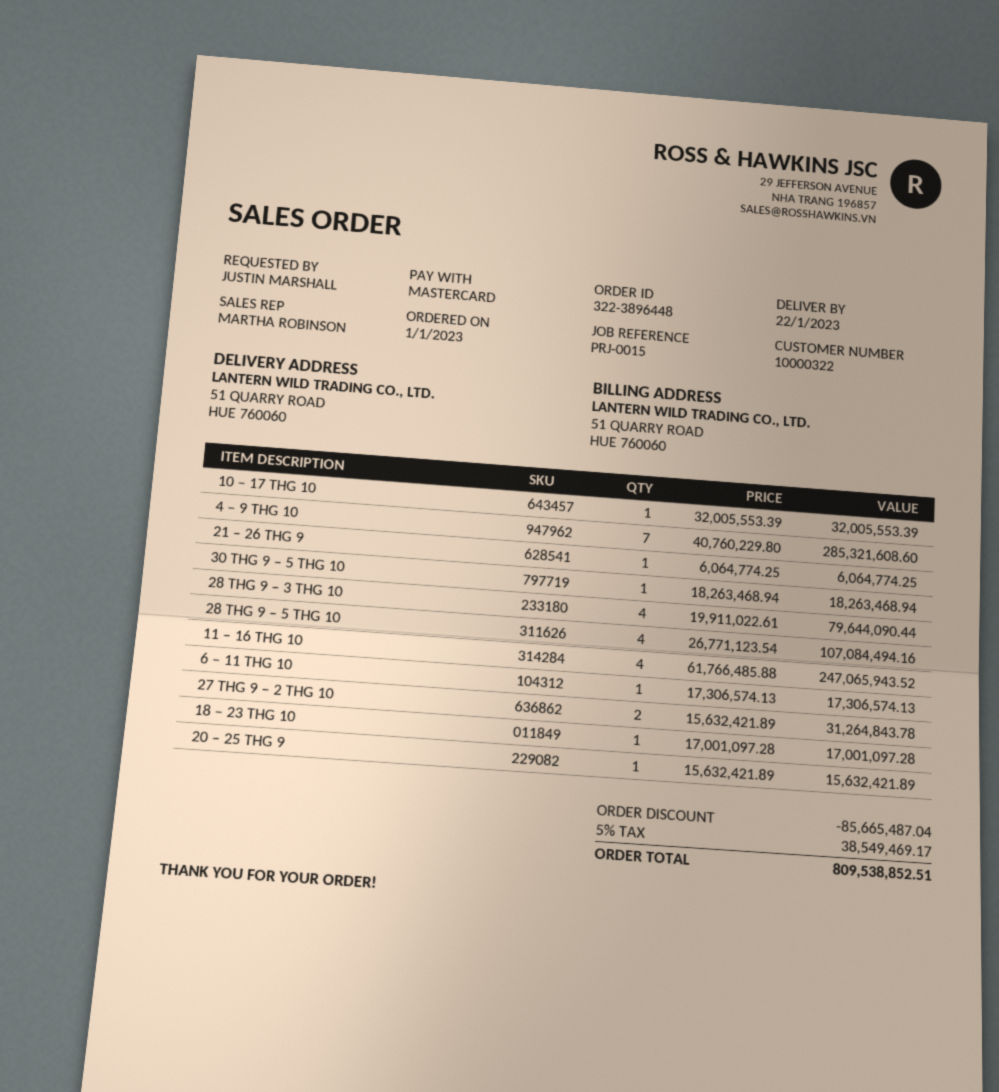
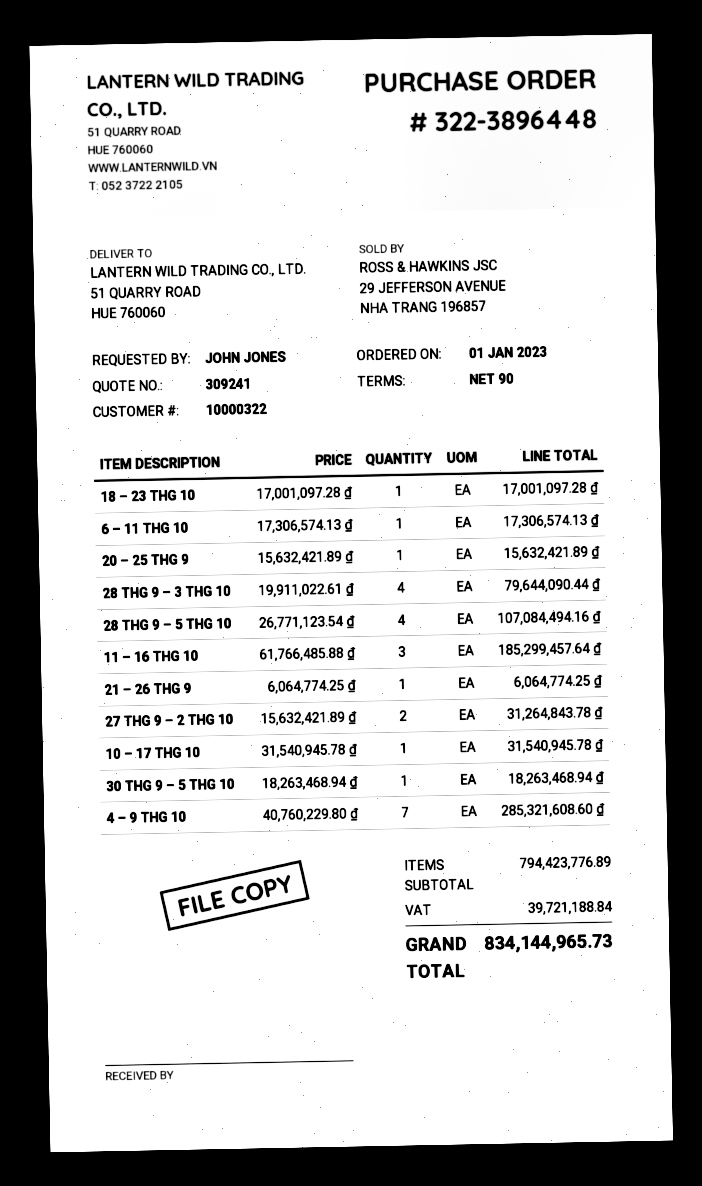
ordered by: JUSTIN MARSHALL -> JOHN JONES
10 – 17 THG 10: 1 x 32005553.39 = 32005553.39 -> 1 x 31540945.78 = 31540945.78
11 – 16 THG 10: 4 x 61766485.88 = 247065943.52 -> 3 x 61766485.88 = 185299457.64
discount: 85665487.04 -> none
tax: 38549469.17 -> 39721188.84
total: 809538852.51 -> 834144965.73

